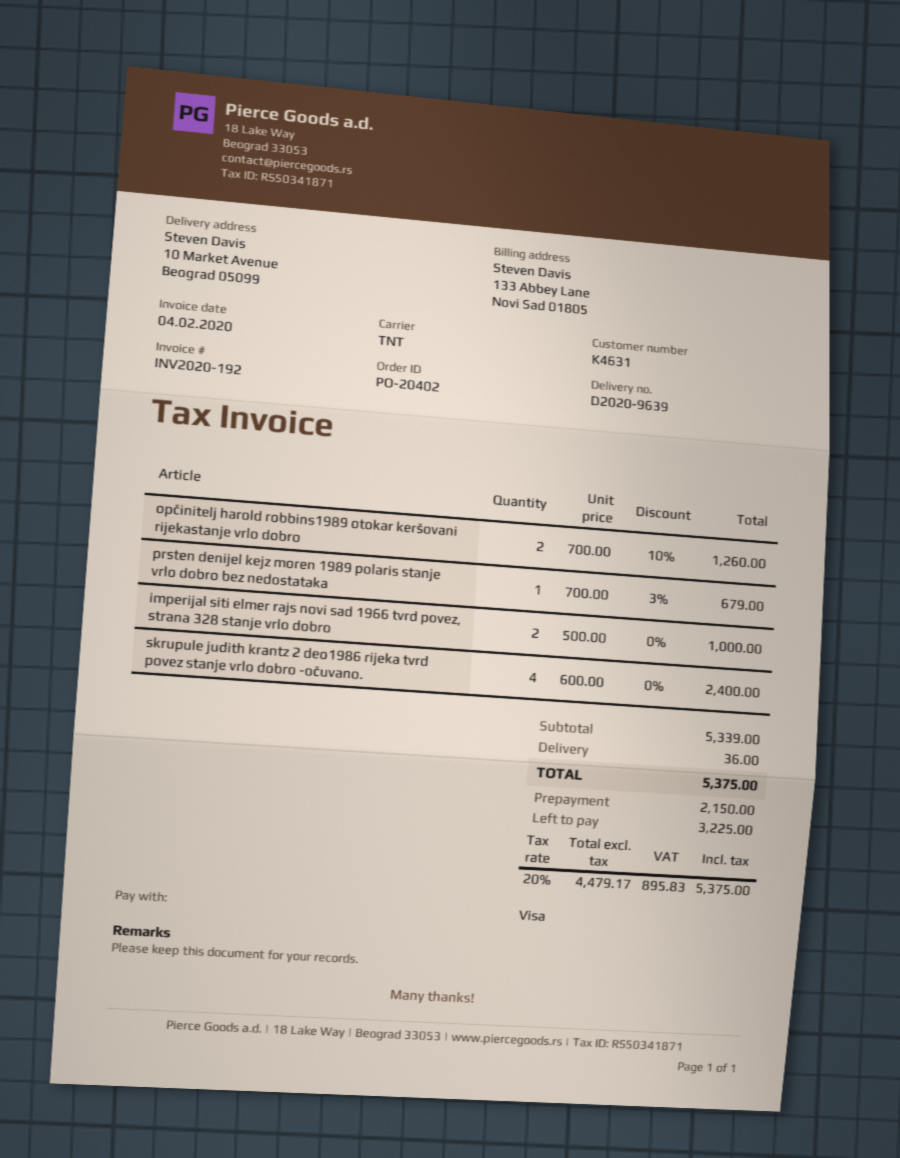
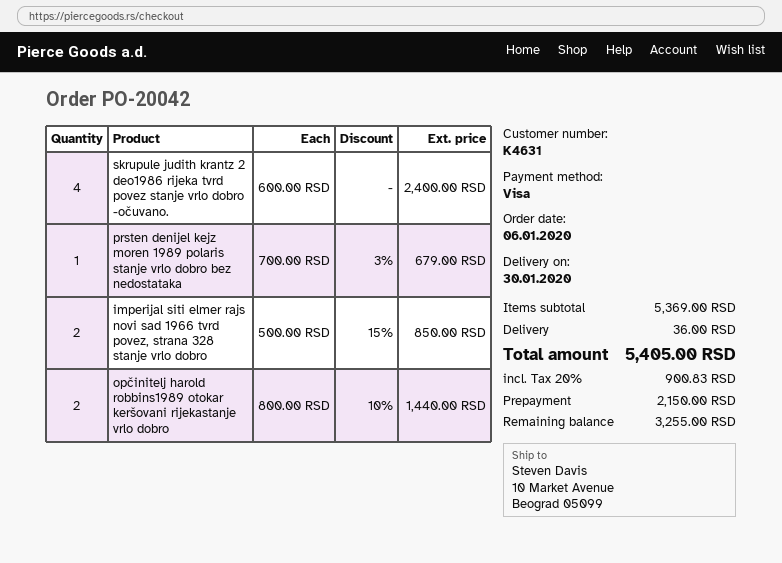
order number: PO-20402 -> PO-20042
opčinitelj harold robbins1989 otokar keršovani rijekastanje vrlo dobro: 2 x 700.00 - 10% = 1260.00 -> 2 x 800.00 - 10% = 1440.00
imperijal siti elmer rajs novi sad 1966 tvrd povez, strana 328 stanje vrlo dobro: 2 x 500.00 = 1000.00 -> 2 x 500.00 - 15% = 850.00
subtotal: 5339.00 -> 5369.00
tax: 20% = 895.83 -> 20% = 900.83
total: 5375.00 -> 5405.00
balance: 3225.00 -> 3255.00

